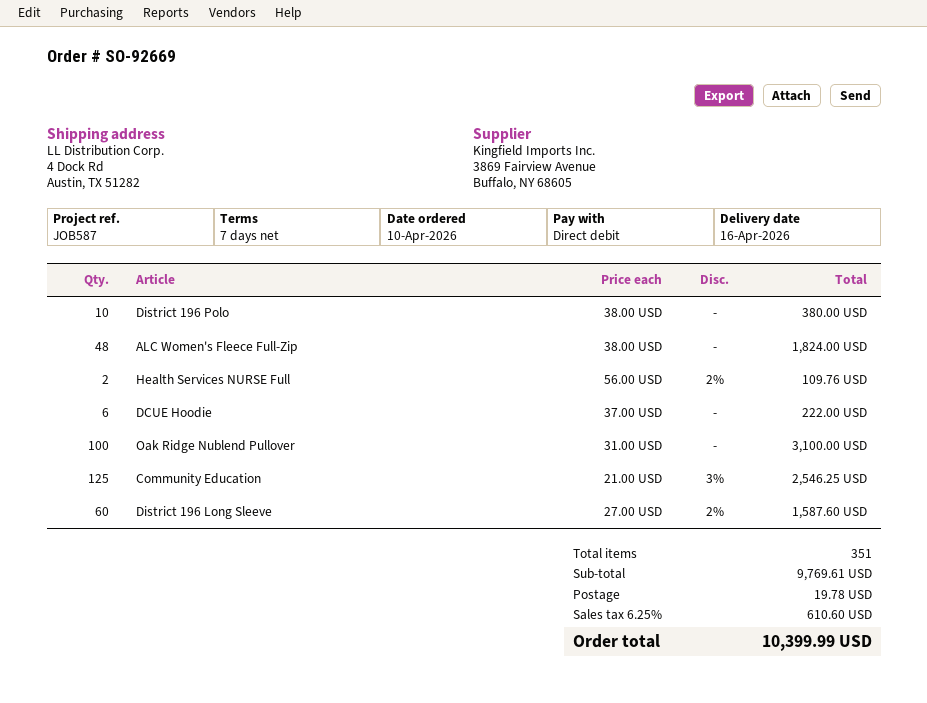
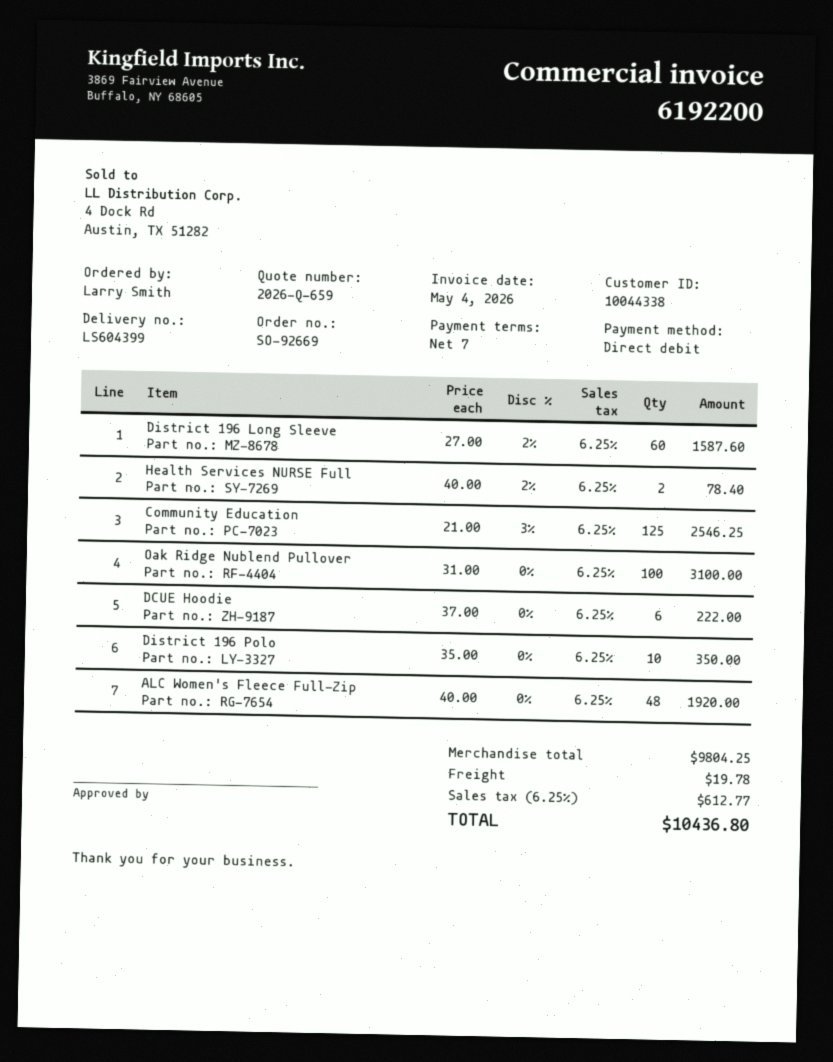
District 196 Polo: 10 x 38.00 = 380.00 -> 10 x 35.00 = 350.00
ALC Women's Fleece Full-Zip: 48 x 38.00 = 1824.00 -> 48 x 40.00 = 1920.00
Health Services NURSE Full: 2 x 56.00 - 2% = 109.76 -> 2 x 40.00 - 2% = 78.40
subtotal: 9769.61 -> 9804.25
tax: 6.25% = 610.60 -> 6.25% = 612.77
total: 10399.99 -> 10436.80

